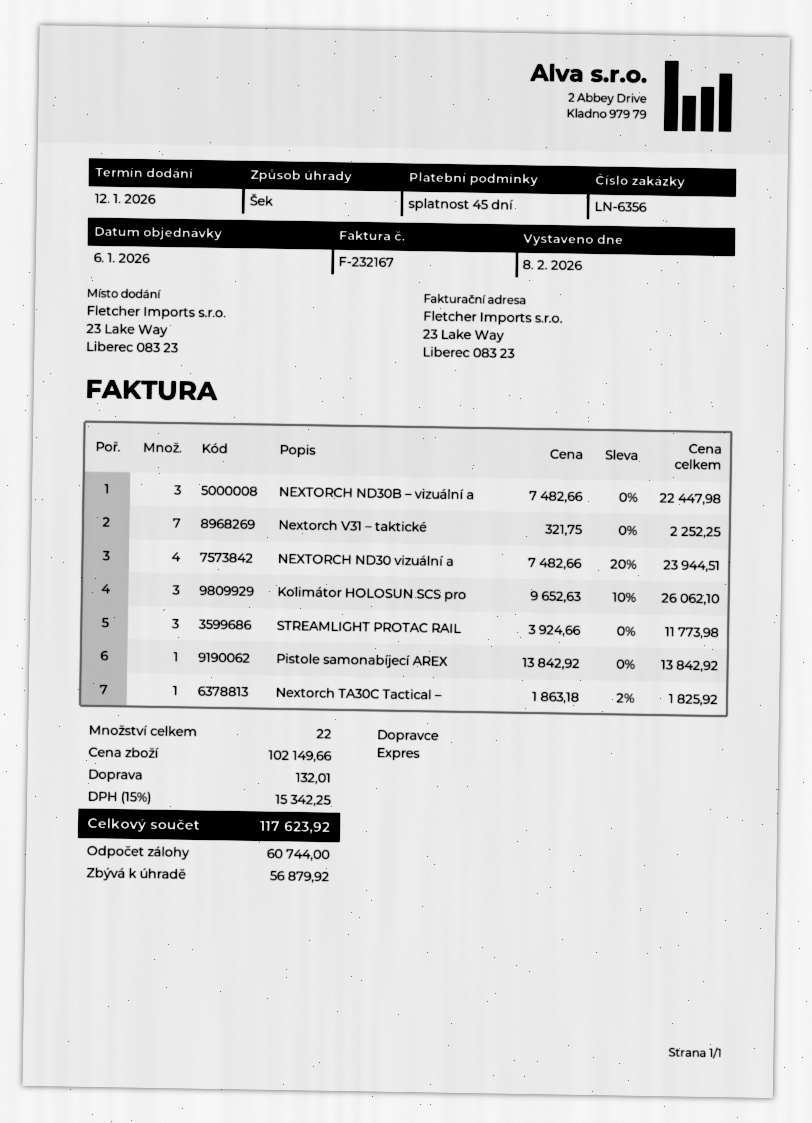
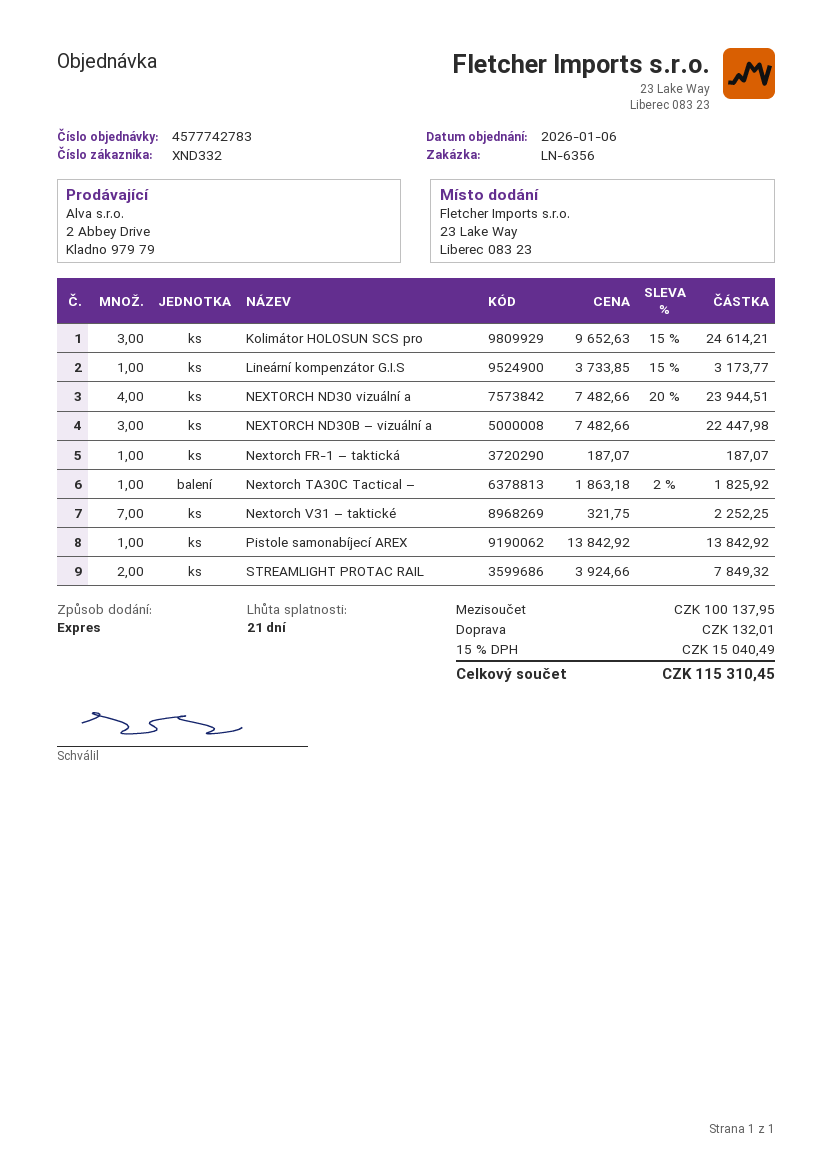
payment terms: 45 days -> 21 days
Kolimátor HOLOSUN SCS pro: 3 x 9652.63 - 10% = 26062.10 -> 3 x 9652.63 - 15% = 24614.21
STREAMLIGHT PROTAC RAIL: 3 x 3924.66 = 11773.98 -> 2 x 3924.66 = 7849.32
Lineární kompenzátor G.I.S: none -> 1 x 3733.85 - 15% = 3173.77
Nextorch FR-1 – taktická: none -> 1 x 187.07 = 187.07
subtotal: 102149.66 -> 100137.95
tax: 15% = 15342.25 -> 15% = 15040.49
total: 117623.92 -> 115310.45

